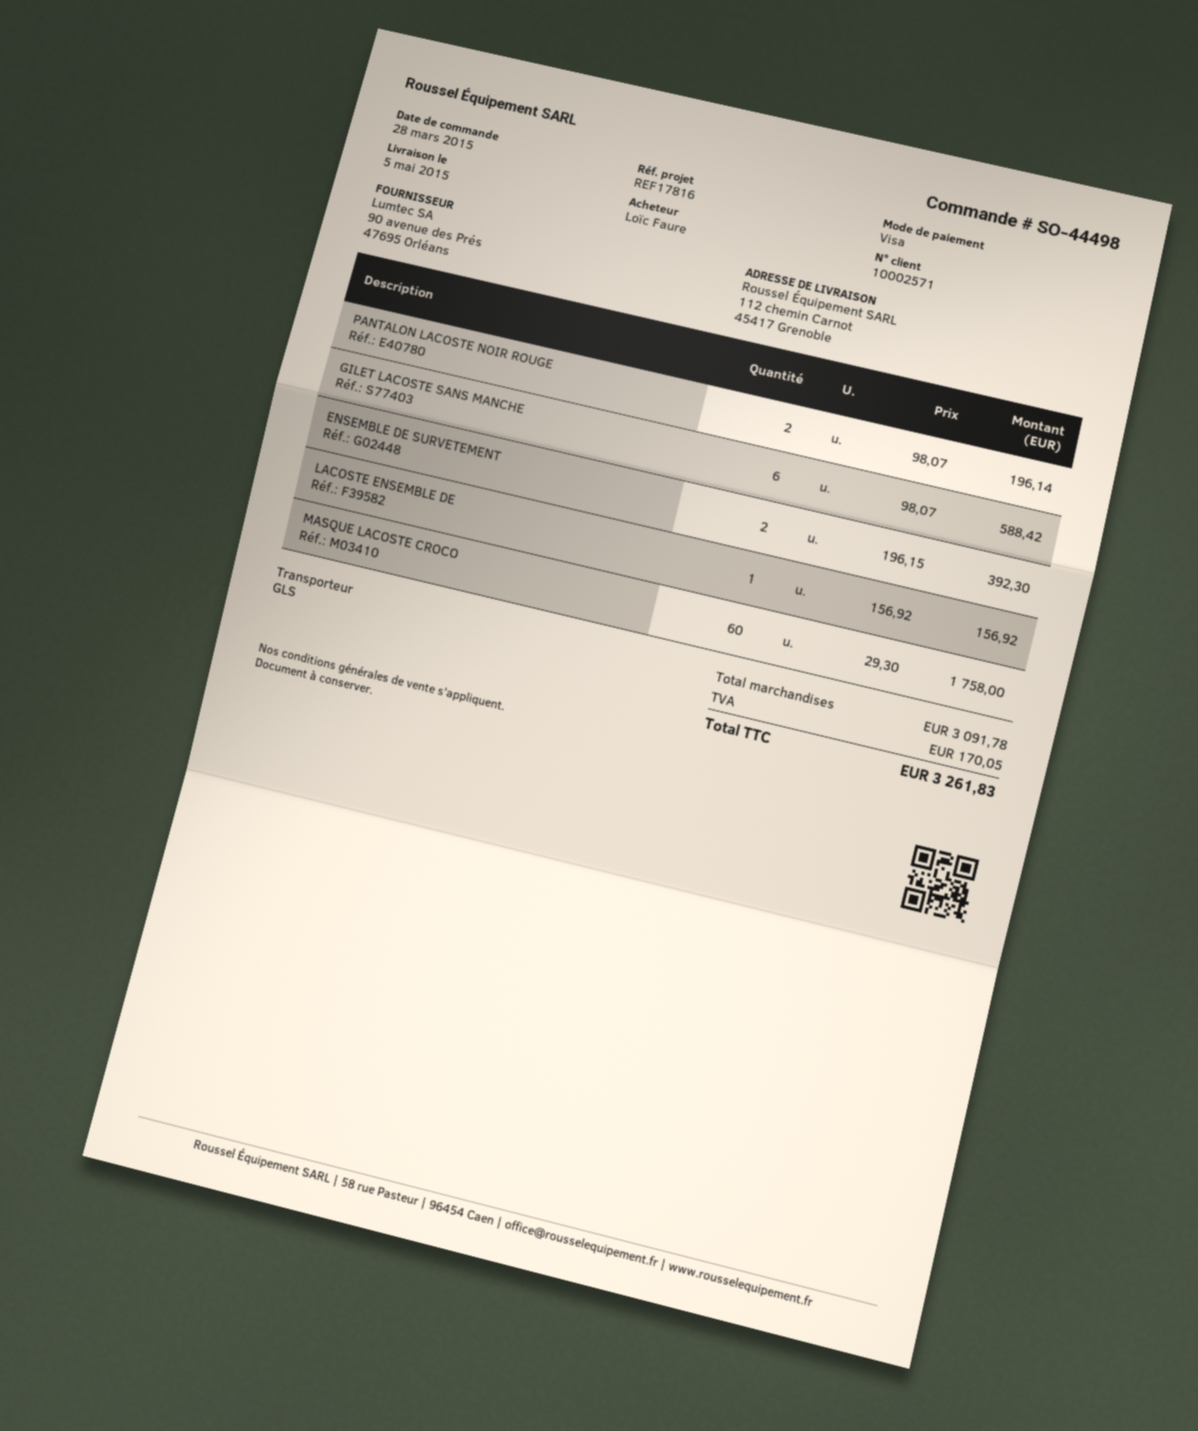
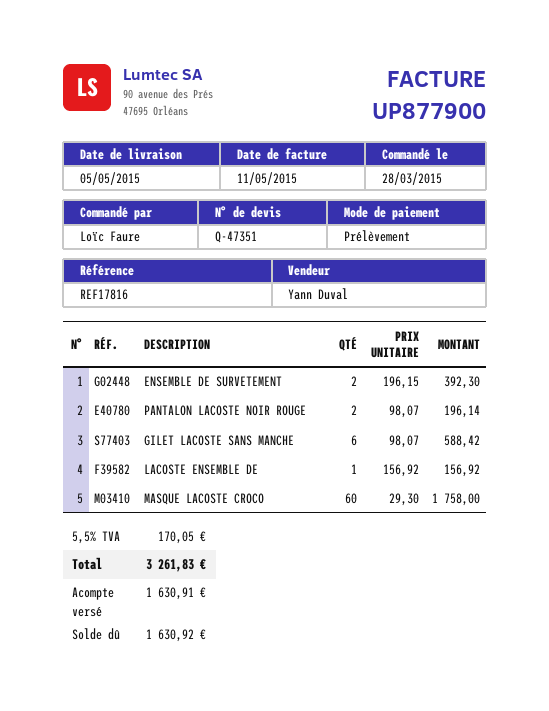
payment method: Visa -> direct debit

